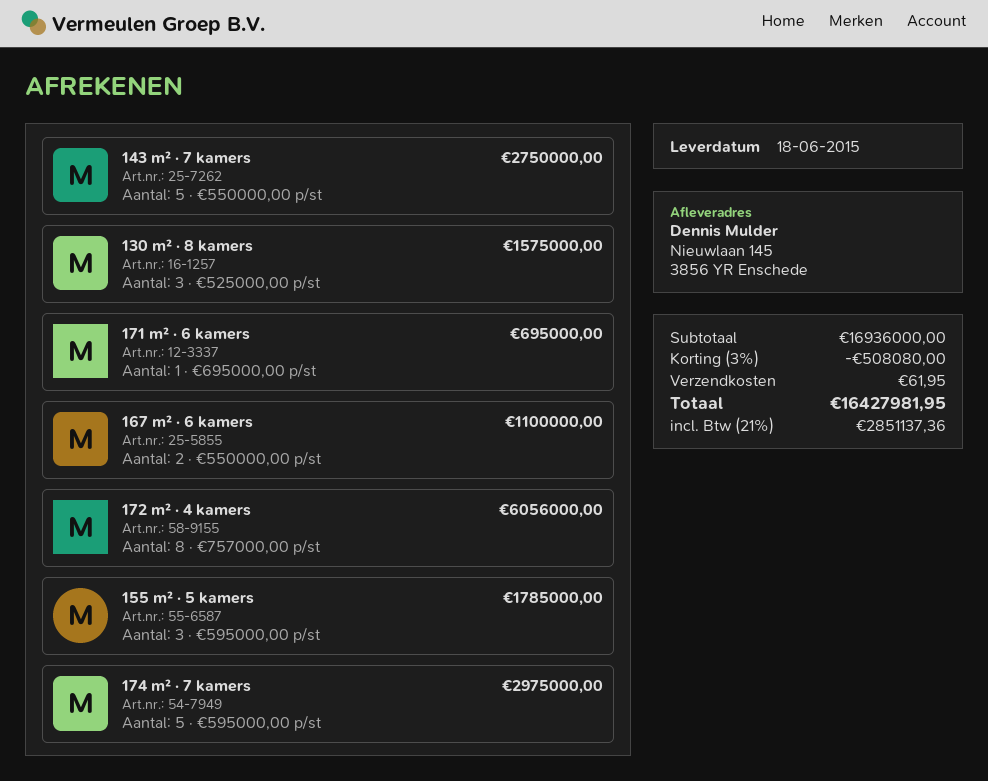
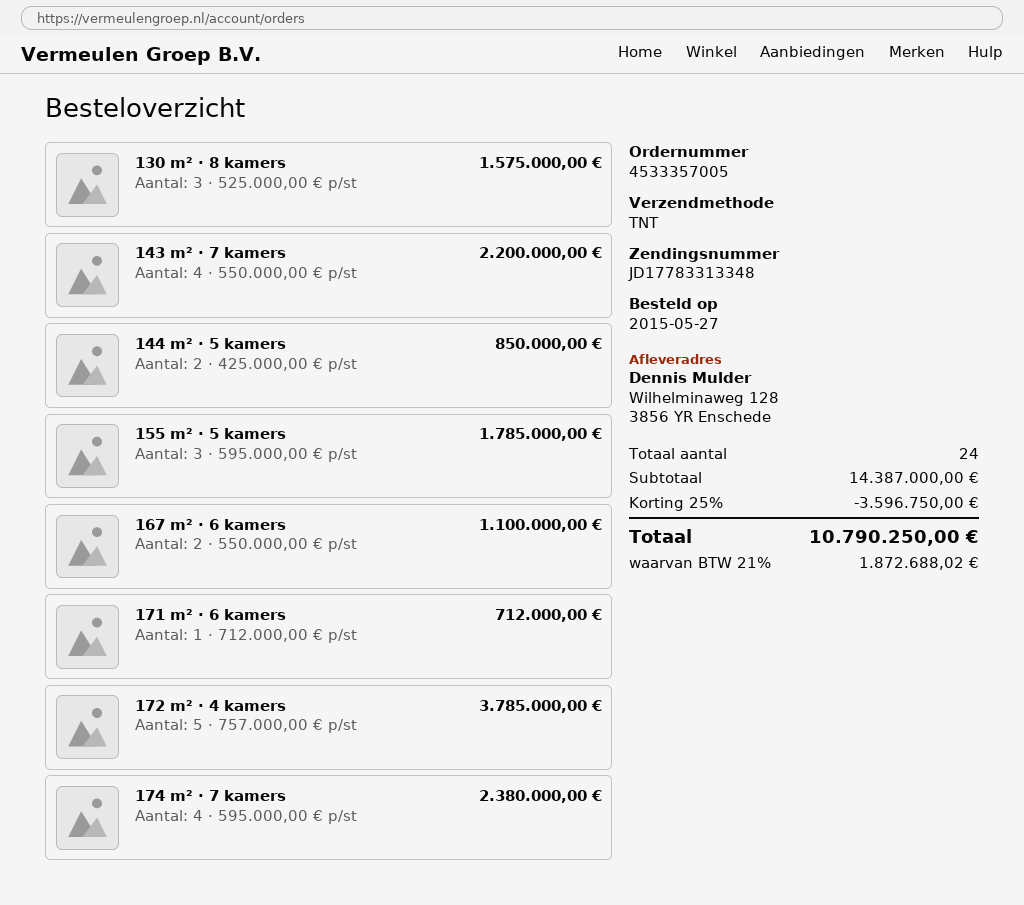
ship to: Nieuwlaan 145, 3856 YR Enschede -> Wilhelminaweg 128, 3856 YR Enschede
143 m² · 7 kamers: 5 x 550000.00 = 2750000.00 -> 4 x 550000.00 = 2200000.00
171 m² · 6 kamers: 1 x 695000.00 = 695000.00 -> 1 x 712000.00 = 712000.00
172 m² · 4 kamers: 8 x 757000.00 = 6056000.00 -> 5 x 757000.00 = 3785000.00
174 m² · 7 kamers: 5 x 595000.00 = 2975000.00 -> 4 x 595000.00 = 2380000.00
144 m² · 5 kamers: none -> 2 x 425000.00 = 850000.00
subtotal: 16936000.00 -> 14387000.00
discount: 3% = 508080.00 -> 25% = 3596750.00
shipping: 61.95 -> none
tax: 21% = 2851137.36 -> 21% = 1872688.02
total: 16427981.95 -> 10790250.00

